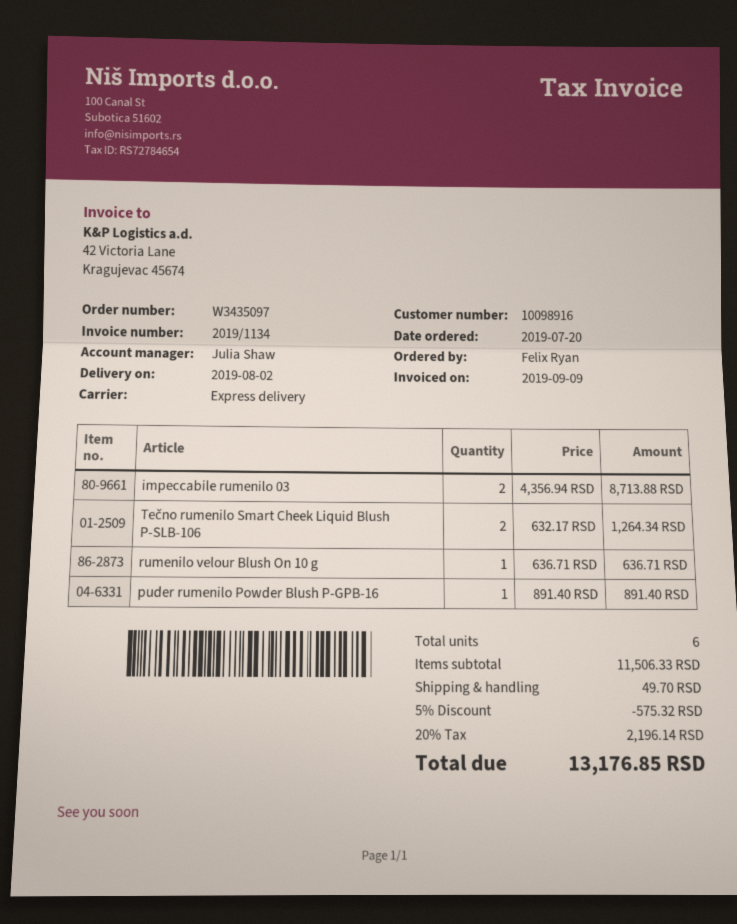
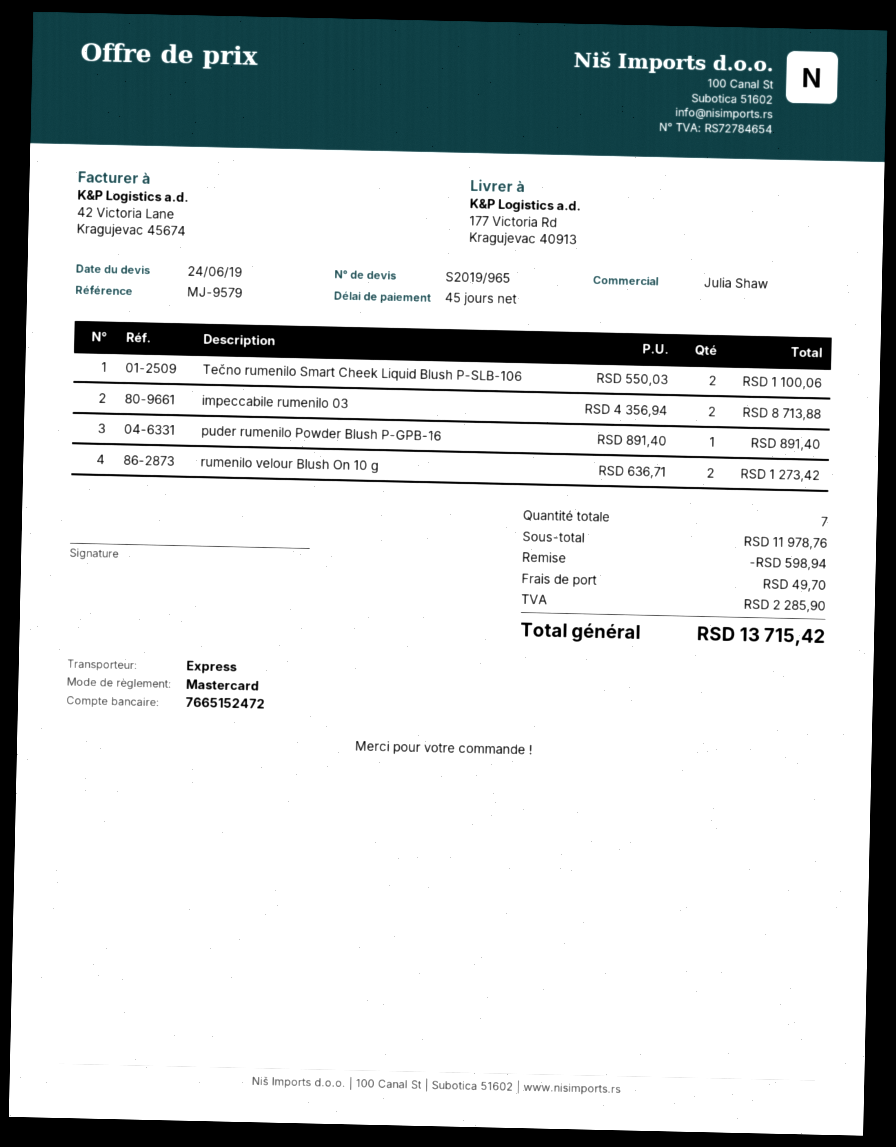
Tečno rumenilo Smart Cheek Liquid Blush P-SLB-106: 2 x 632.17 = 1264.34 -> 2 x 550.03 = 1100.06
rumenilo velour Blush On 10 g: 1 x 636.71 = 636.71 -> 2 x 636.71 = 1273.42
total quantity: 6 -> 7
subtotal: 11506.33 -> 11978.76
discount: 575.32 -> 598.94
tax: 2196.14 -> 2285.90
total: 13176.85 -> 13715.42

